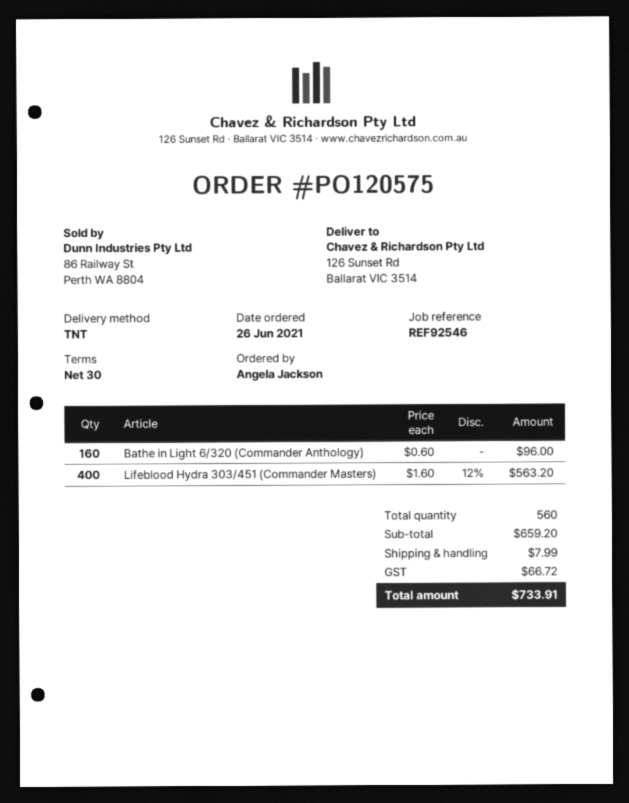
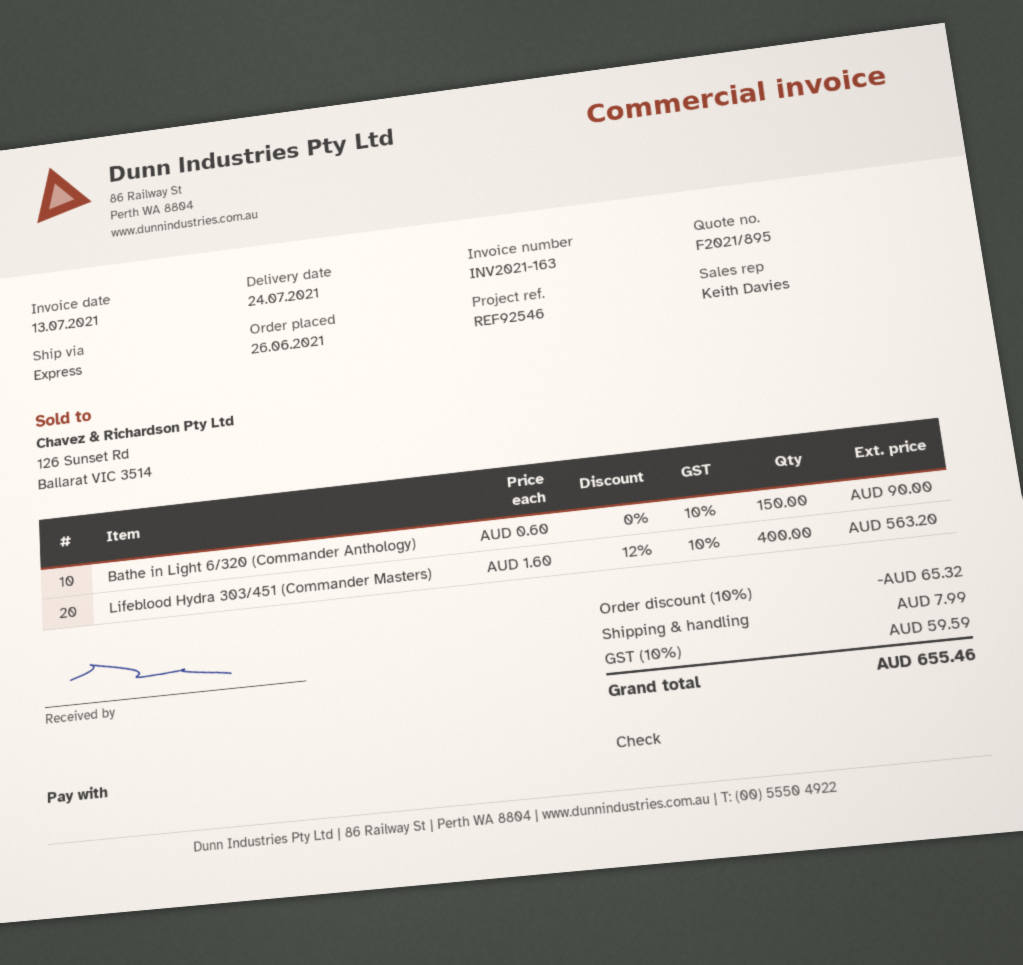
shipping method: TNT -> express
Bathe in Light 6/320 (Commander Anthology): 160 x 0.60 = 96.00 -> 150 x 0.60 = 90.00
discount: none -> 10% = 65.32
tax: 66.72 -> 59.59
total: 733.91 -> 655.46

